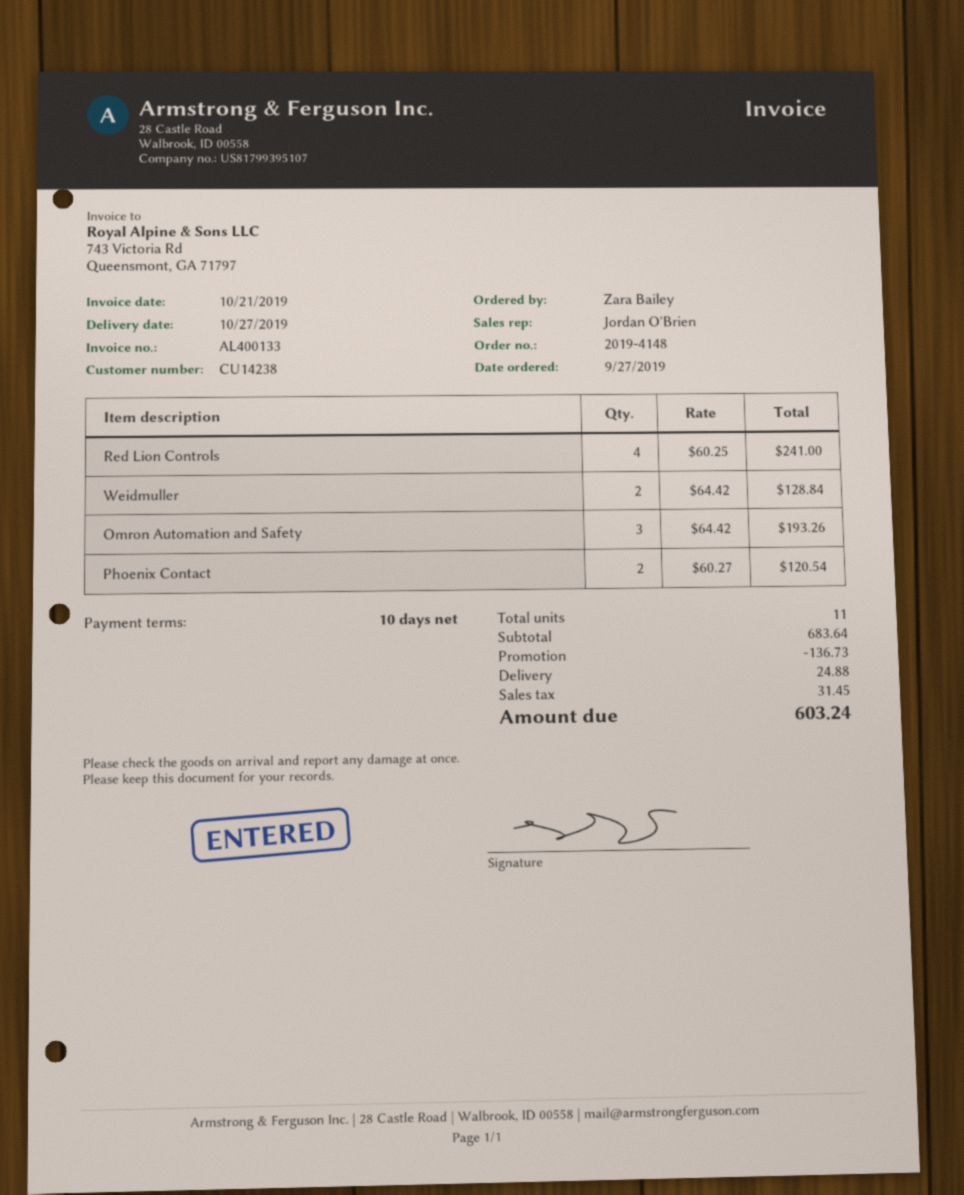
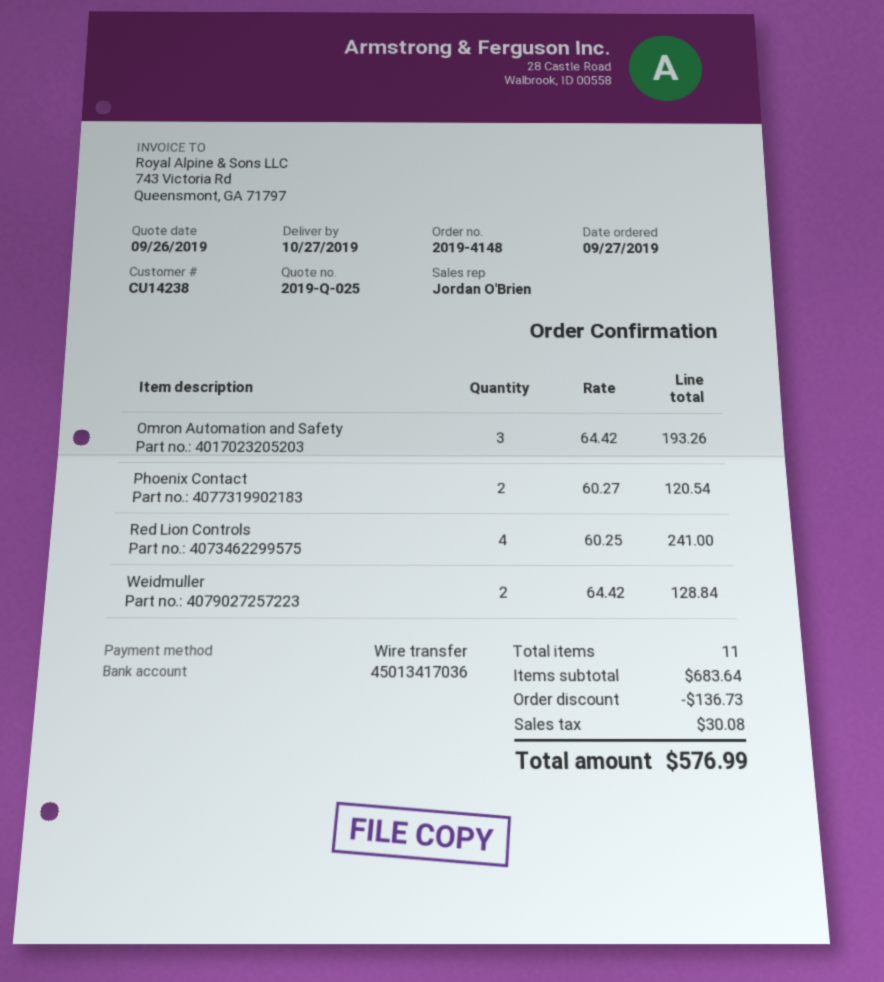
shipping: 24.88 -> none
tax: 31.45 -> 30.08
total: 603.24 -> 576.99

